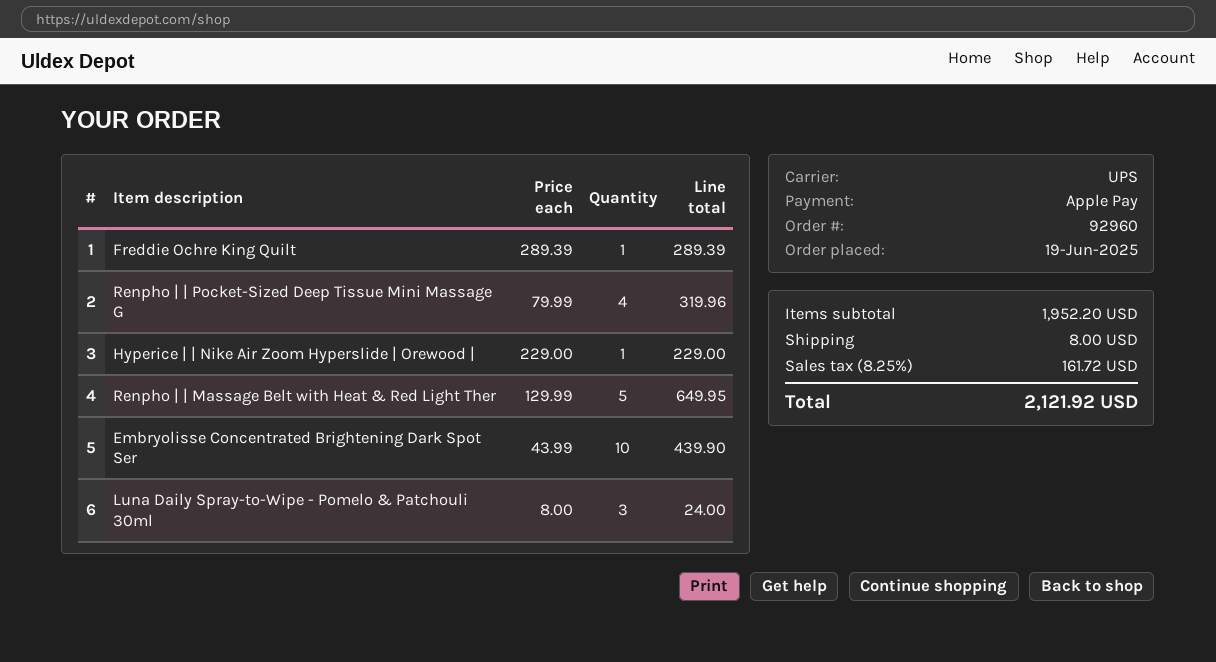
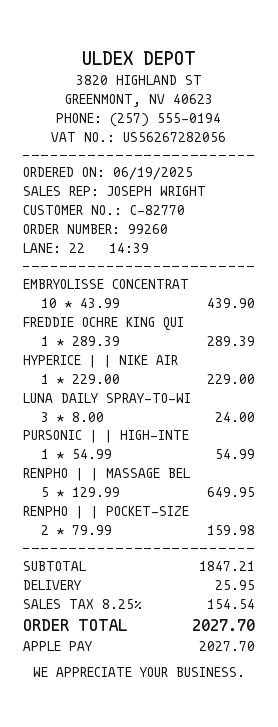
order number: 92960 -> 99260
Renpho | | Pocket-Sized Deep Tissue Mini Massage G: 4 x 79.99 = 319.96 -> 2 x 79.99 = 159.98
PURSONIC | | HIGH-INTE: none -> 1 x 54.99 = 54.99
subtotal: 1952.20 -> 1847.21
shipping: 8.00 -> 25.95
tax: 8.25% = 161.72 -> 8.25% = 154.54
total: 2121.92 -> 2027.70

